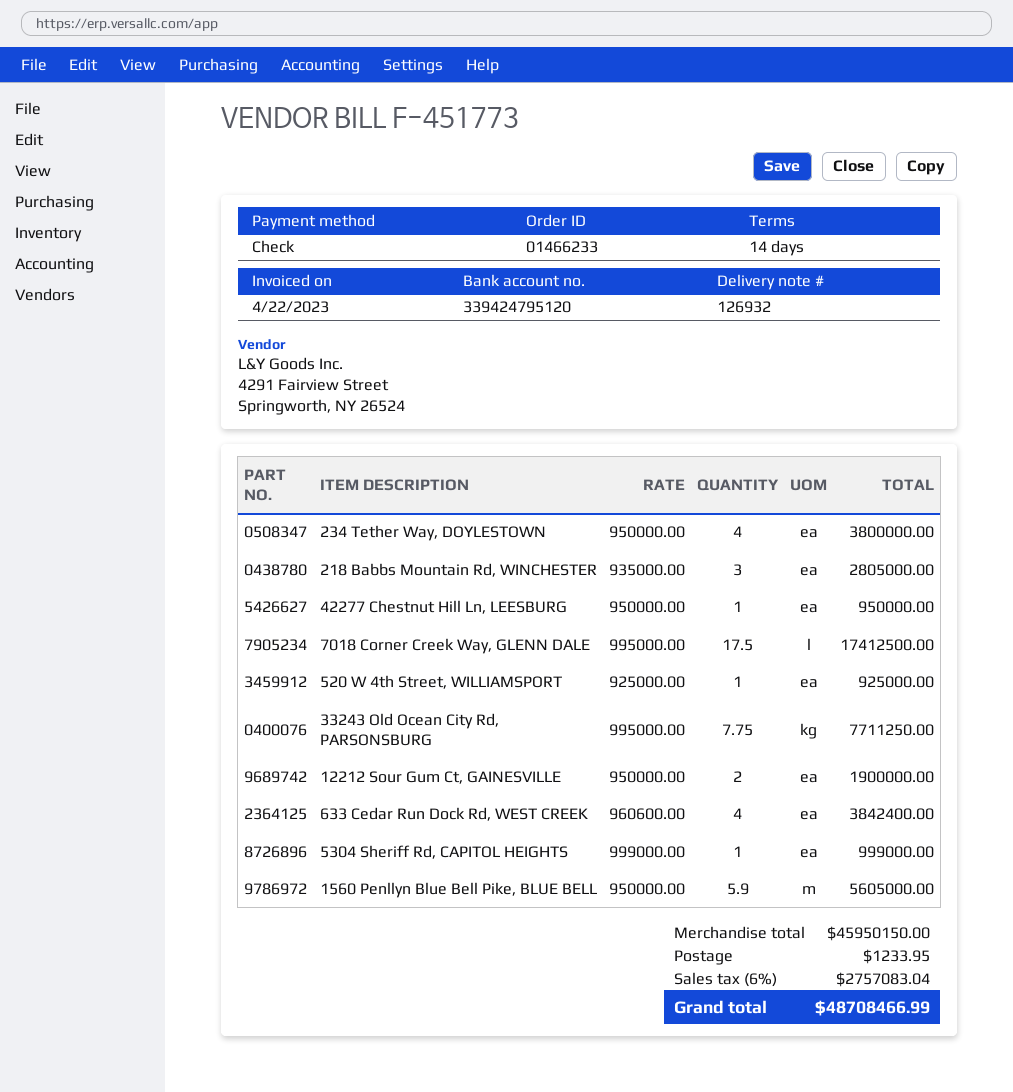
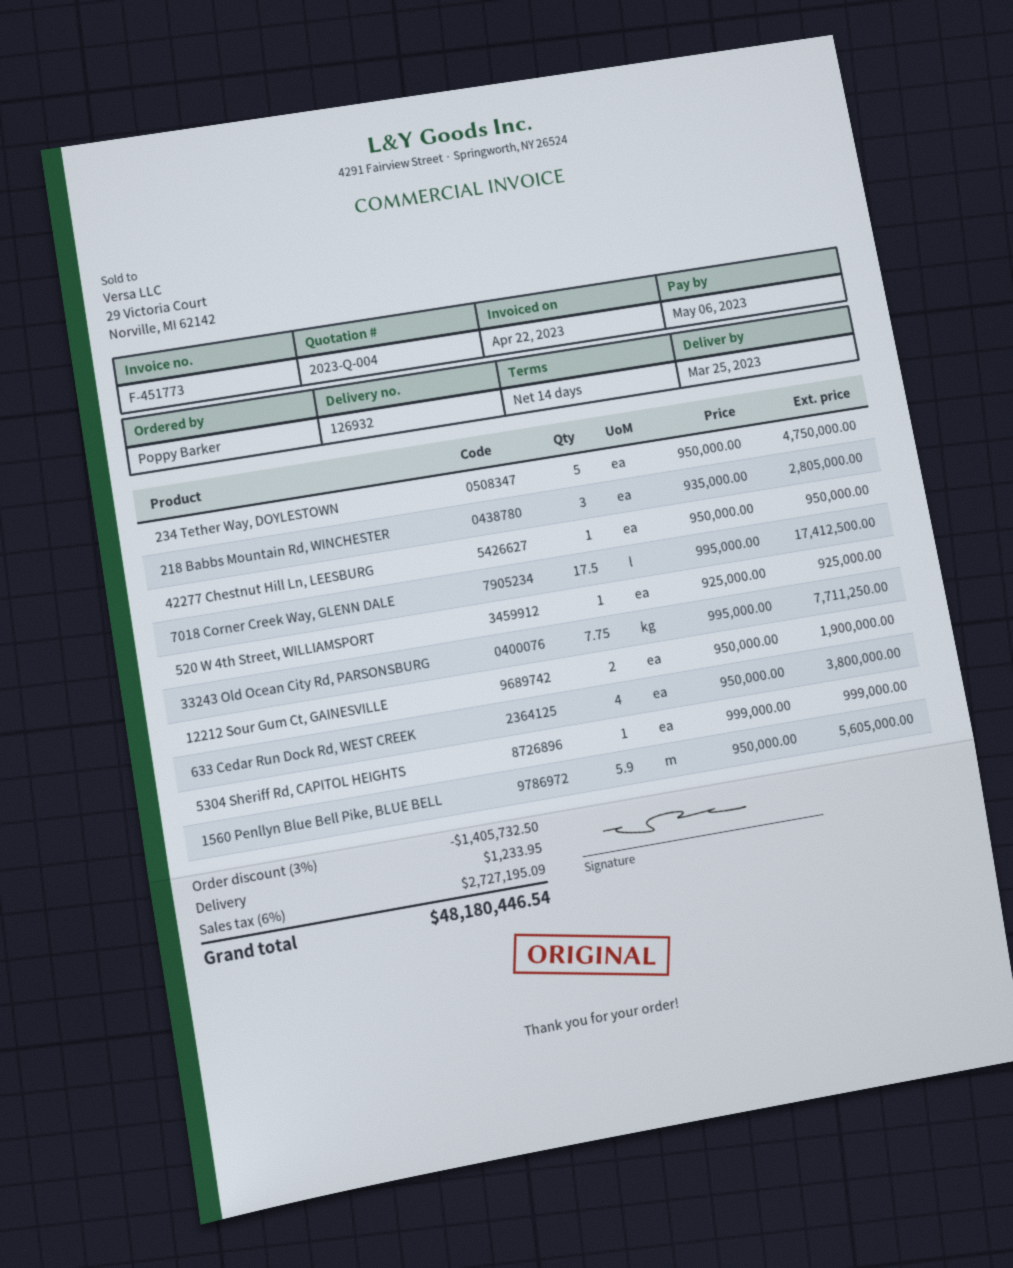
234 Tether Way, DOYLESTOWN: 4 x 950000.00 = 3800000.00 -> 5 x 950000.00 = 4750000.00
633 Cedar Run Dock Rd, WEST CREEK: 4 x 960600.00 = 3842400.00 -> 4 x 950000.00 = 3800000.00
discount: none -> 3% = 1405732.50
tax: 6% = 2757083.04 -> 6% = 2727195.09
total: 48708466.99 -> 48180446.54

